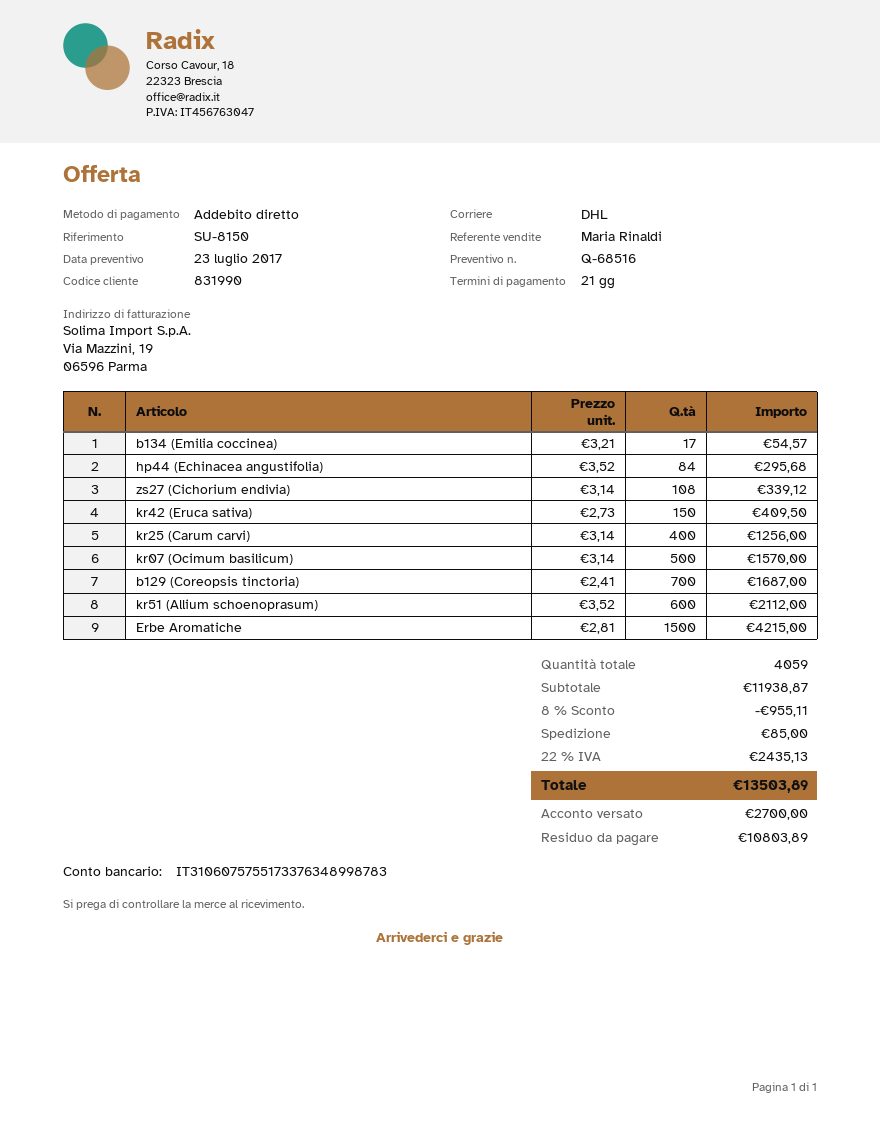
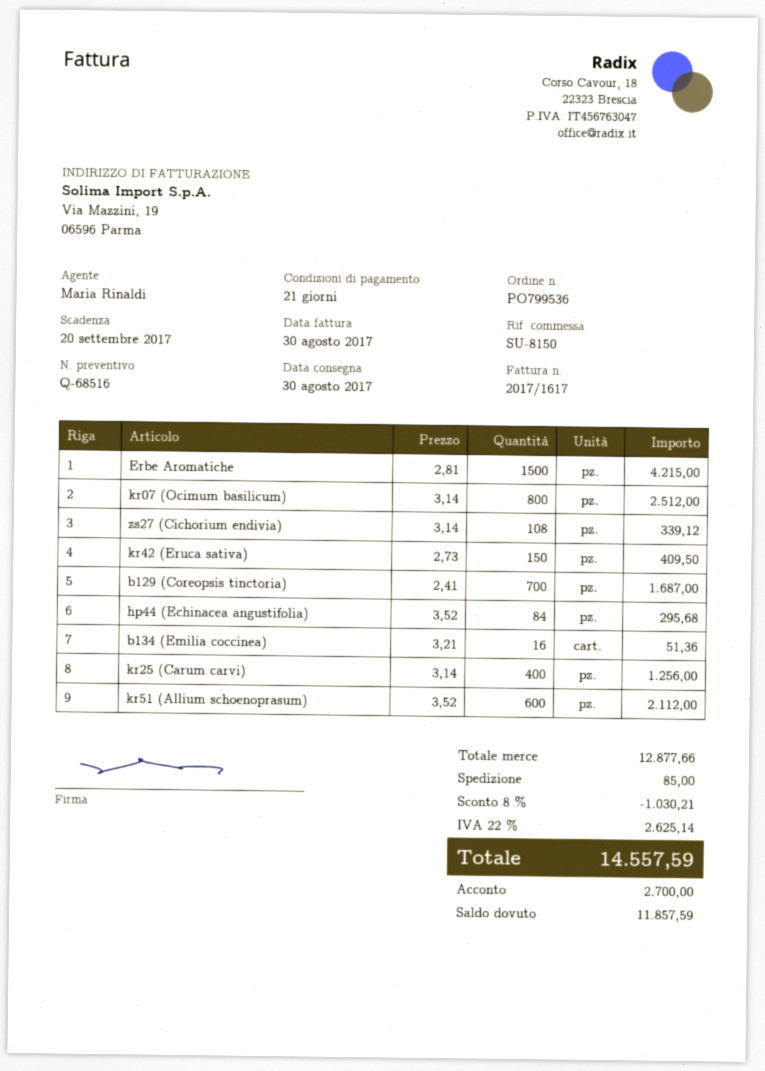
b134 (Emilia coccinea): 17 x 3.21 = 54.57 -> 16 x 3.21 = 51.36
kr07 (Ocimum basilicum): 500 x 3.14 = 1570.00 -> 800 x 3.14 = 2512.00
subtotal: 11938.87 -> 12877.66
discount: 8% = 955.11 -> 8% = 1030.21
tax: 22% = 2435.13 -> 22% = 2625.14
total: 13503.89 -> 14557.59
balance: 10803.89 -> 11857.59

